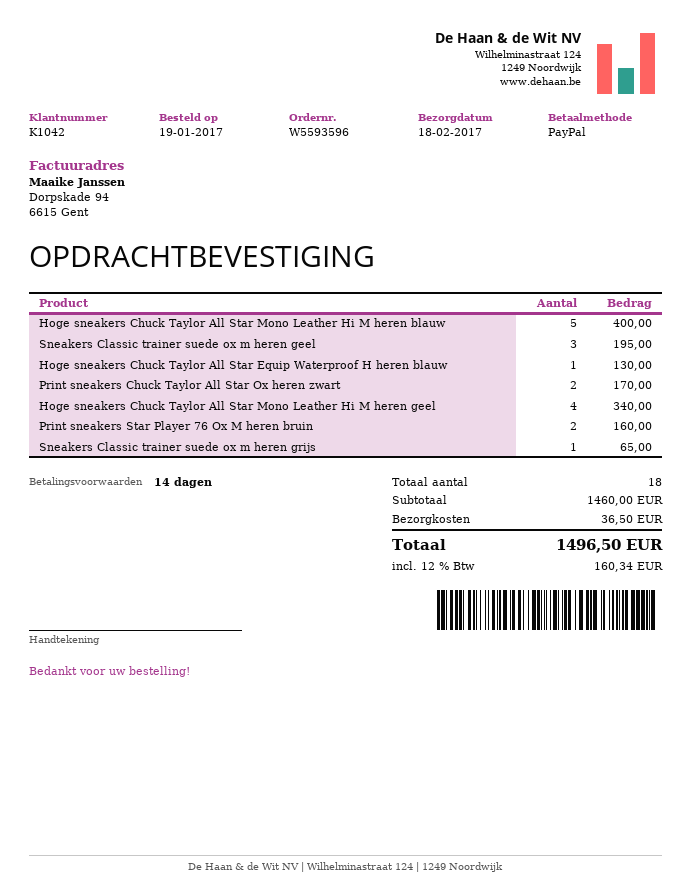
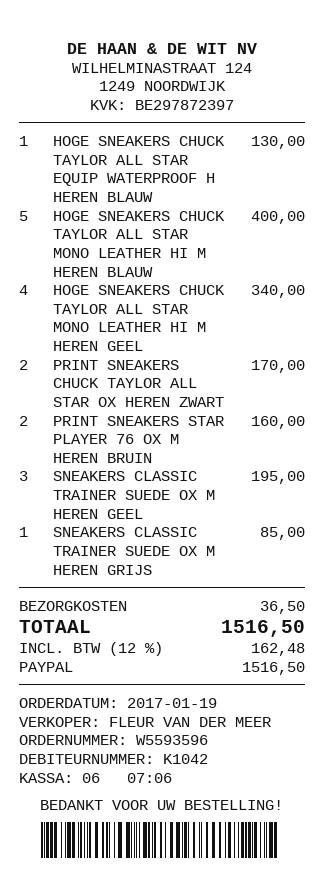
Sneakers Classic trainer suede ox m heren grijs: 1 for 65.00 -> 1 for 85.00
tax: 12% = 160.34 -> 12% = 162.48
total: 1496.50 -> 1516.50

